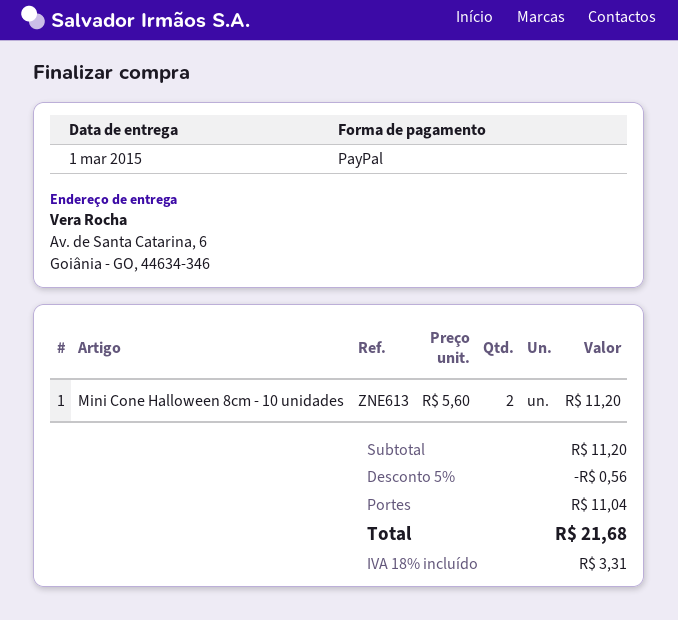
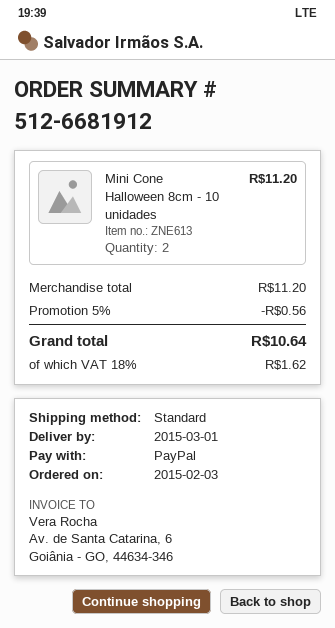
shipping: 11.04 -> none
tax: 18% = 3.31 -> 18% = 1.62
total: 21.68 -> 10.64

